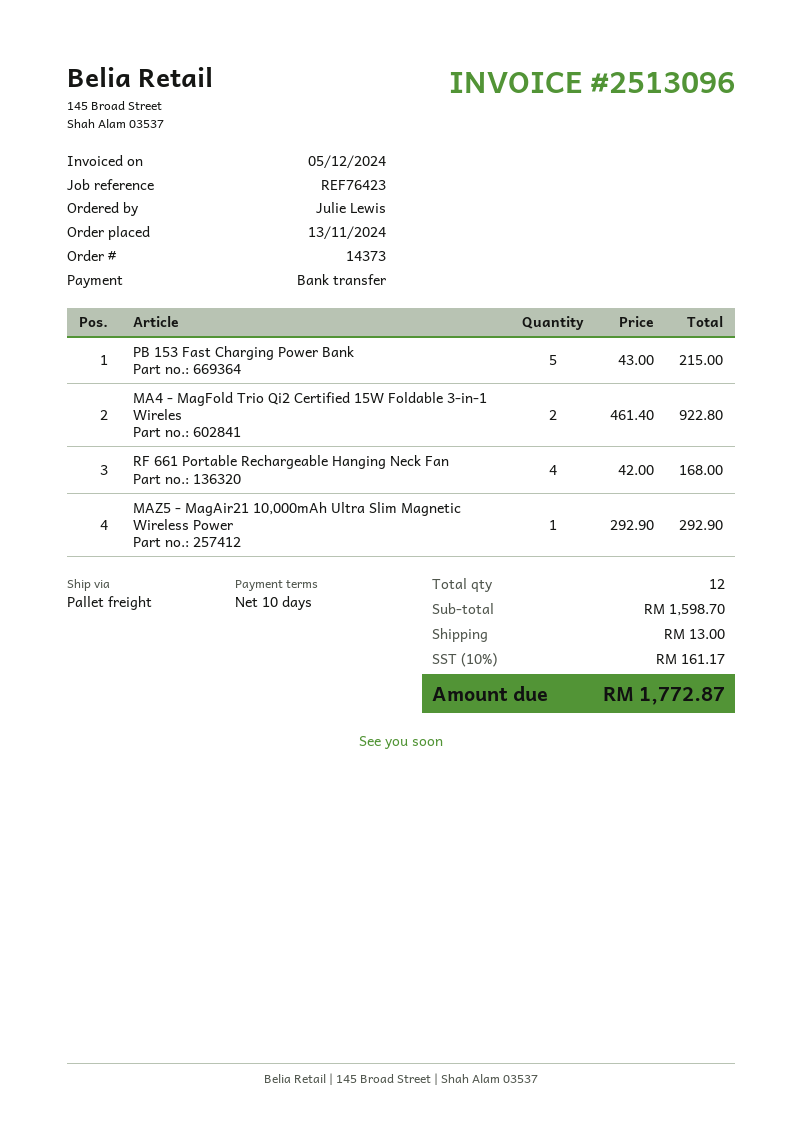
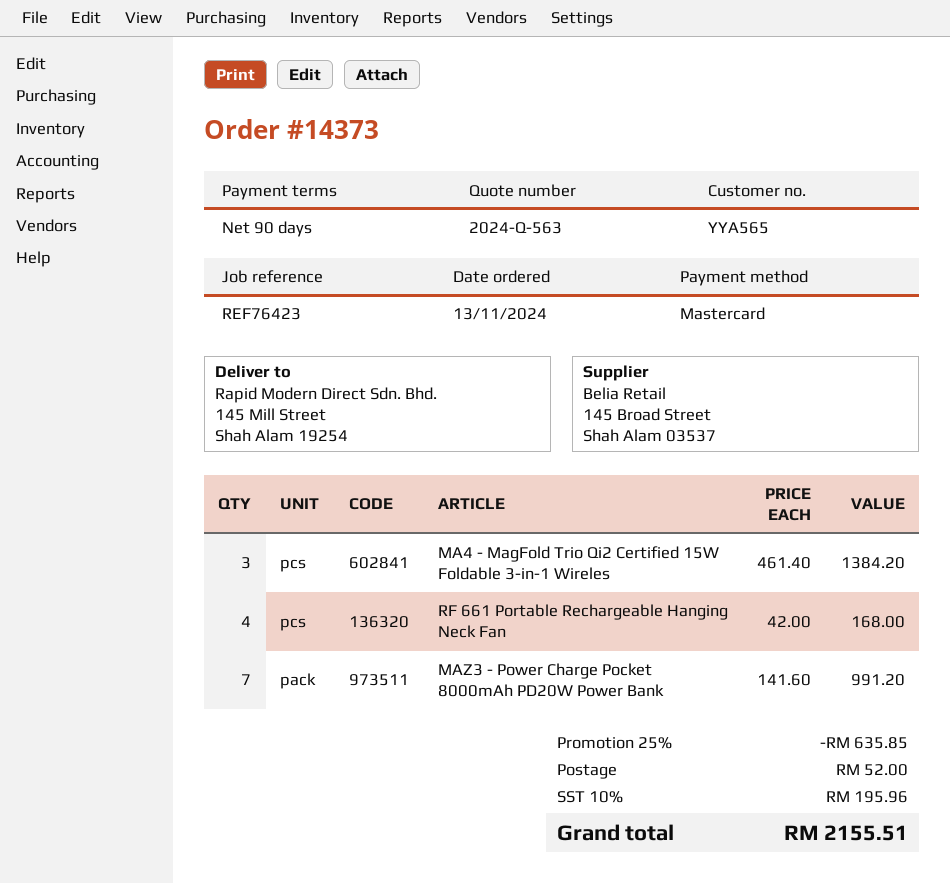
payment terms: 10 days -> 90 days
payment method: bank transfer -> Mastercard
PB 153 Fast Charging Power Bank: 5 x 43.00 = 215.00 -> none
MA4 - MagFold Trio Qi2 Certified 15W Foldable 3-in-1 Wireles: 2 x 461.40 = 922.80 -> 3 x 461.40 = 1384.20
MAZ5 - MagAir21 10,000mAh Ultra Slim Magnetic Wireless Power: 1 x 292.90 = 292.90 -> none
MAZ3 - Power Charge Pocket 8000mAh PD20W Power Bank: none -> 7 x 141.60 = 991.20
discount: none -> 25% = 635.85
shipping: 13.00 -> 52.00
tax: 10% = 161.17 -> 10% = 195.96
total: 1772.87 -> 2155.51

